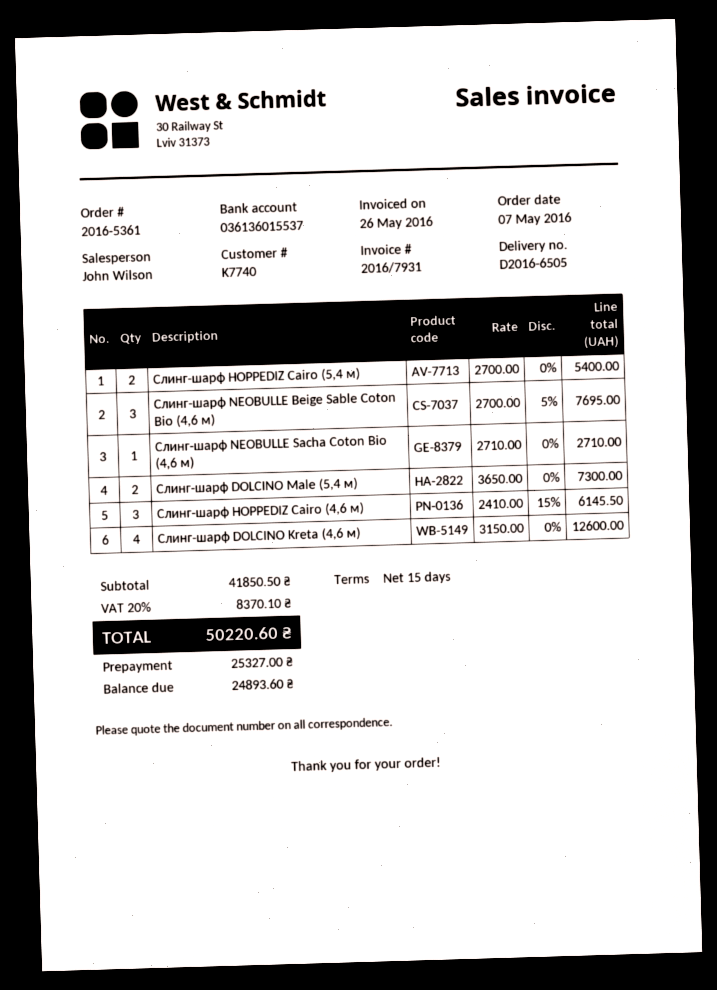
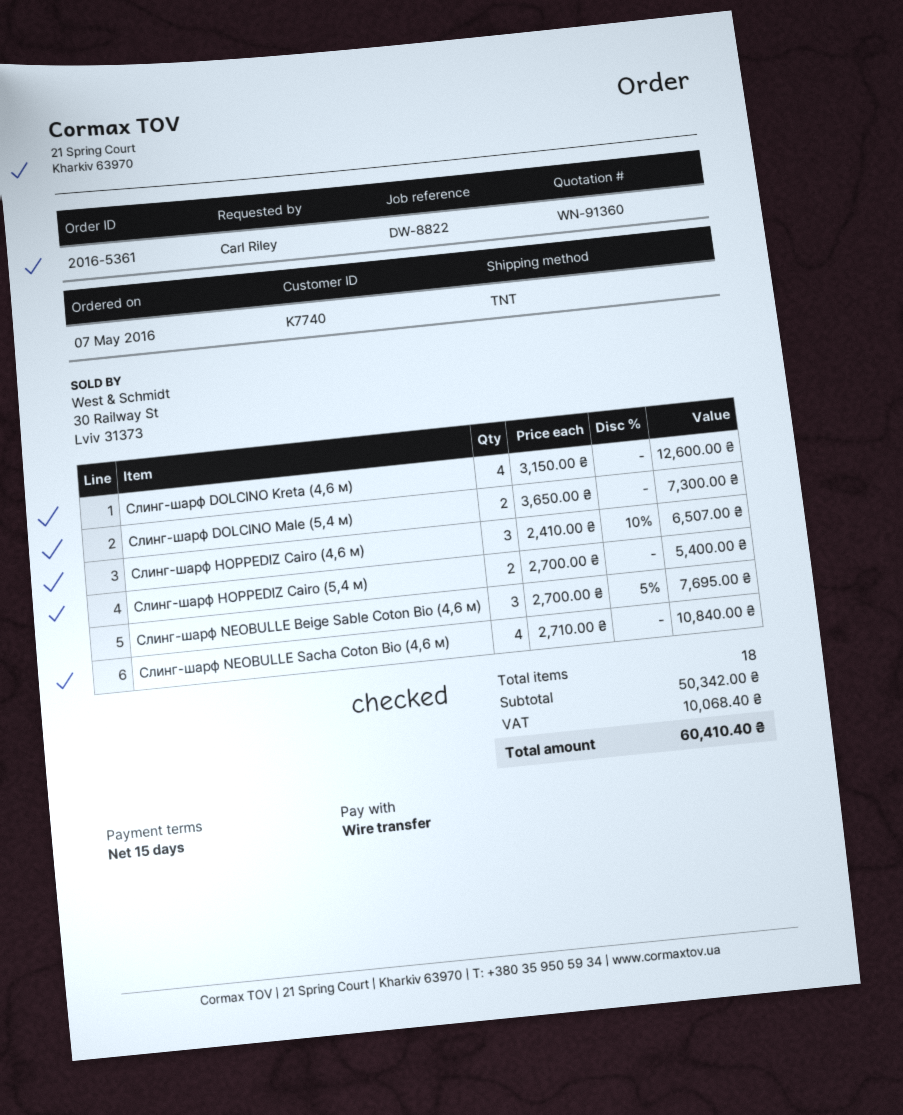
Слинг-шарф NEOBULLE Sacha Coton Bio (4,6 м): 1 x 2710.00 = 2710.00 -> 4 x 2710.00 = 10840.00
Слинг-шарф HOPPEDIZ Cairo (4,6 м): 3 x 2410.00 - 15% = 6145.50 -> 3 x 2410.00 - 10% = 6507.00
subtotal: 41850.50 -> 50342.00
tax: 8370.10 -> 10068.40
total: 50220.60 -> 60410.40

